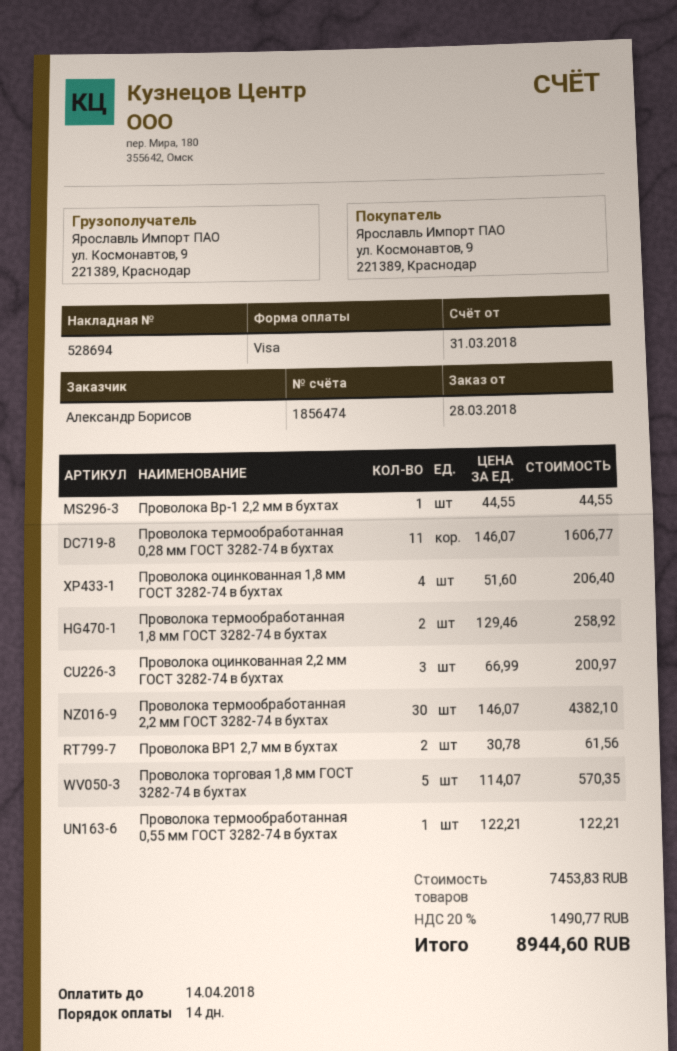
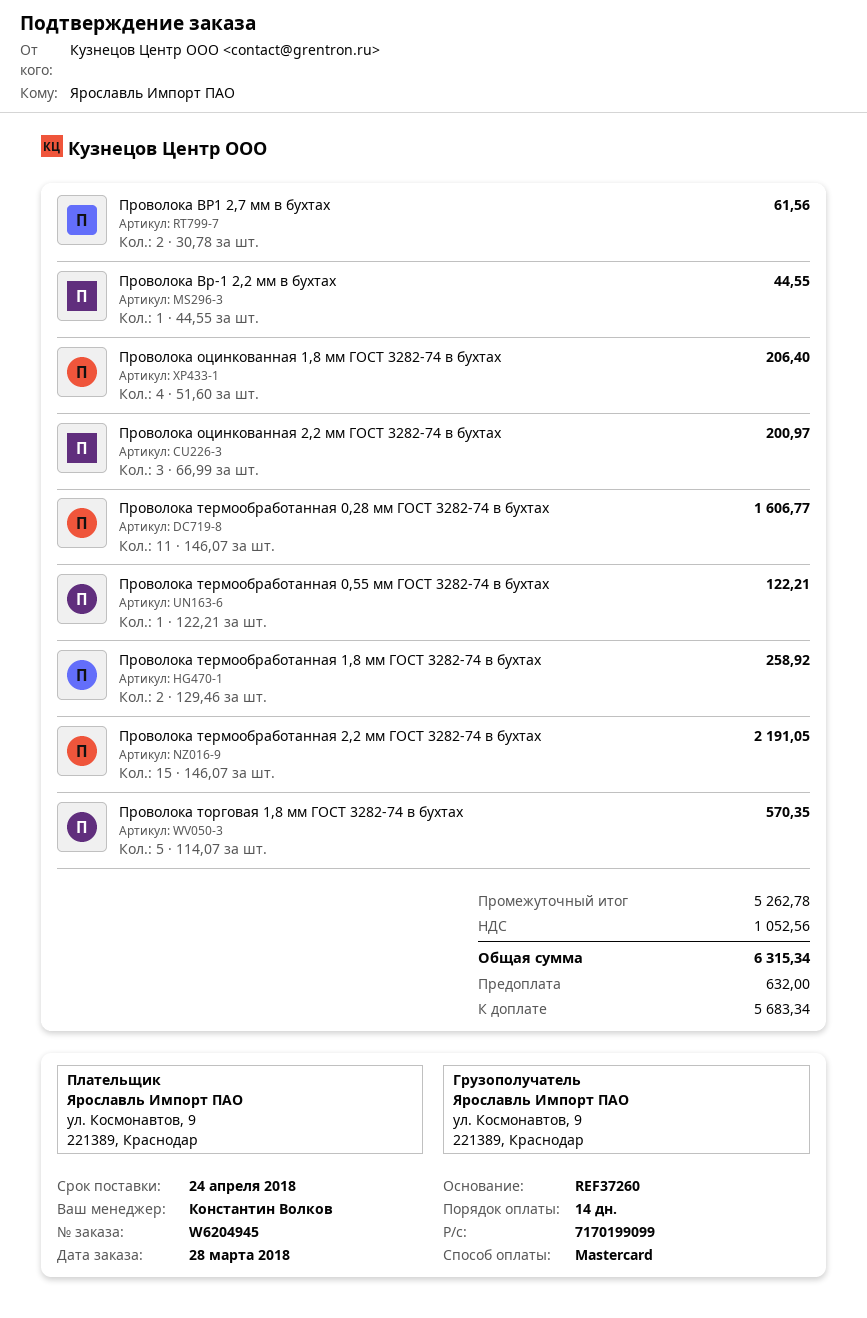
payment method: Visa -> Mastercard
Проволока термообработанная 2,2 мм ГОСТ 3282-74 в бухтах: 30 x 146.07 = 4382.10 -> 15 x 146.07 = 2191.05
subtotal: 7453.83 -> 5262.78
tax: 1490.77 -> 1052.56
total: 8944.60 -> 6315.34

